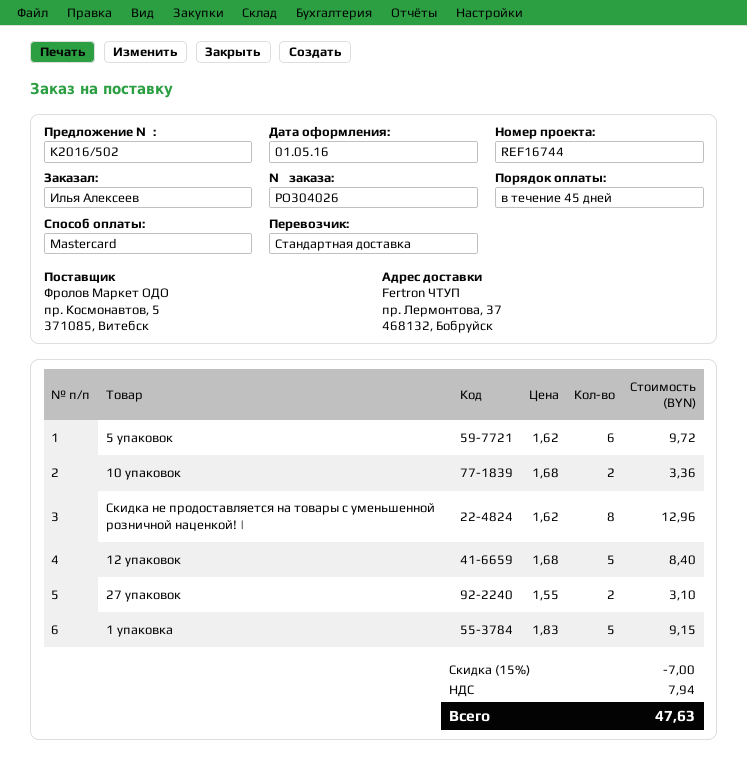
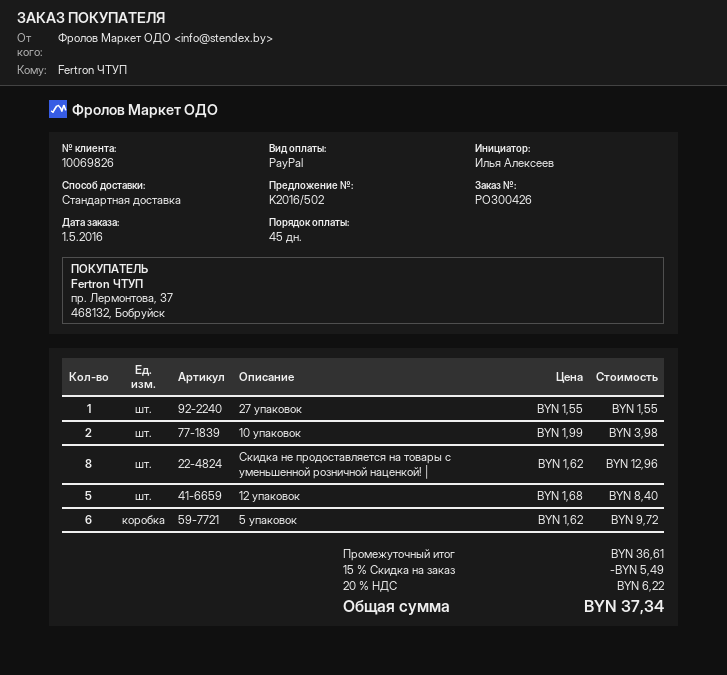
order number: PO304026 -> PO300426
payment method: Mastercard -> PayPal
10 упаковок: 2 x 1.68 = 3.36 -> 2 x 1.99 = 3.98
27 упаковок: 2 x 1.55 = 3.10 -> 1 x 1.55 = 1.55
1 упаковка: 5 x 1.83 = 9.15 -> none
discount: 15% = 7.00 -> 15% = 5.49
tax: 7.94 -> 6.22
total: 47.63 -> 37.34

